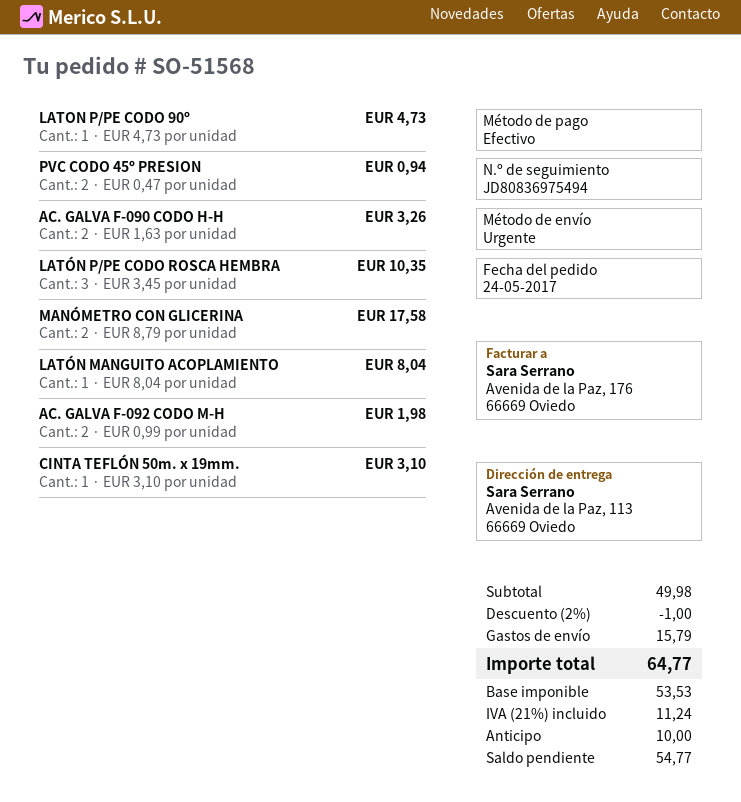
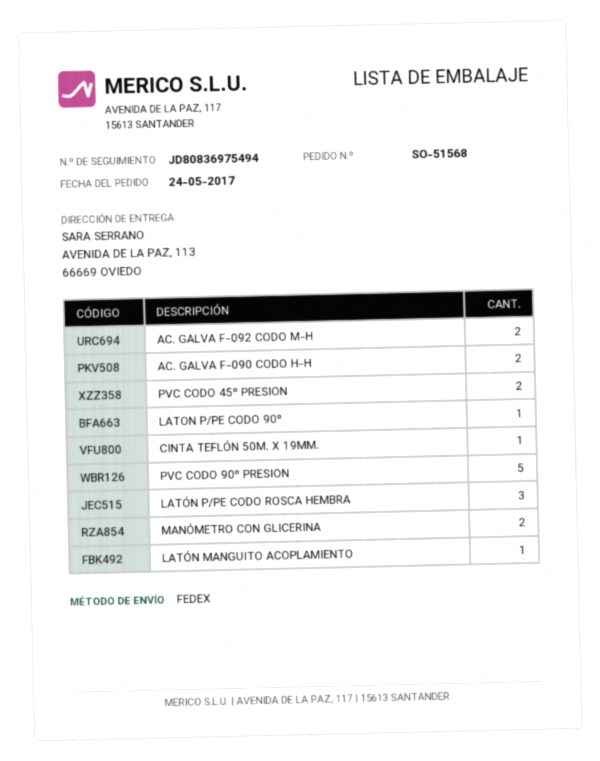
shipping method: express -> FedEx
PVC CODO 90º PRESION: none -> 5

